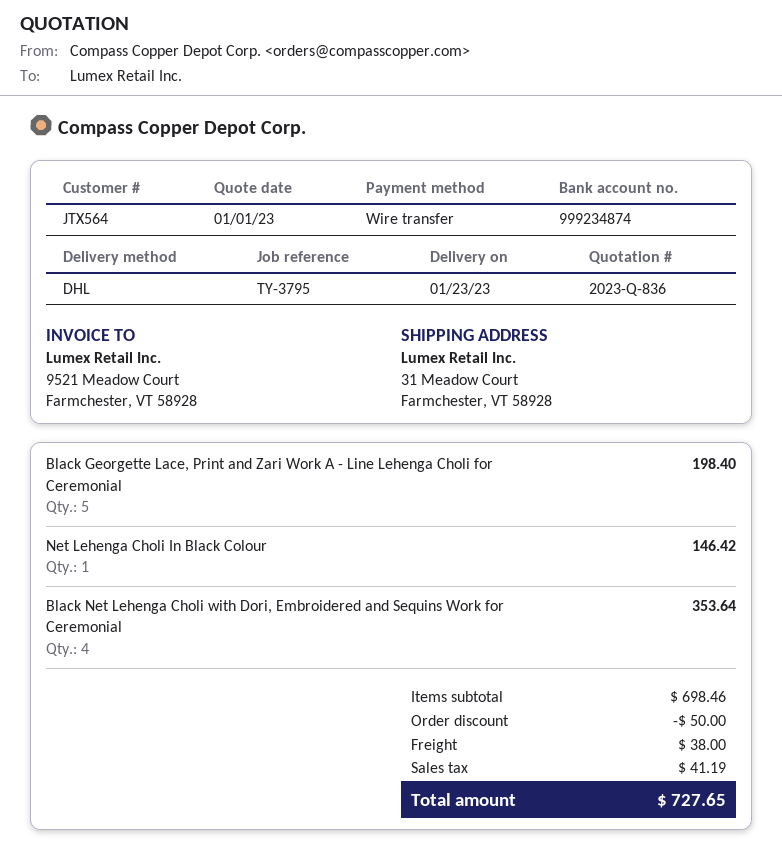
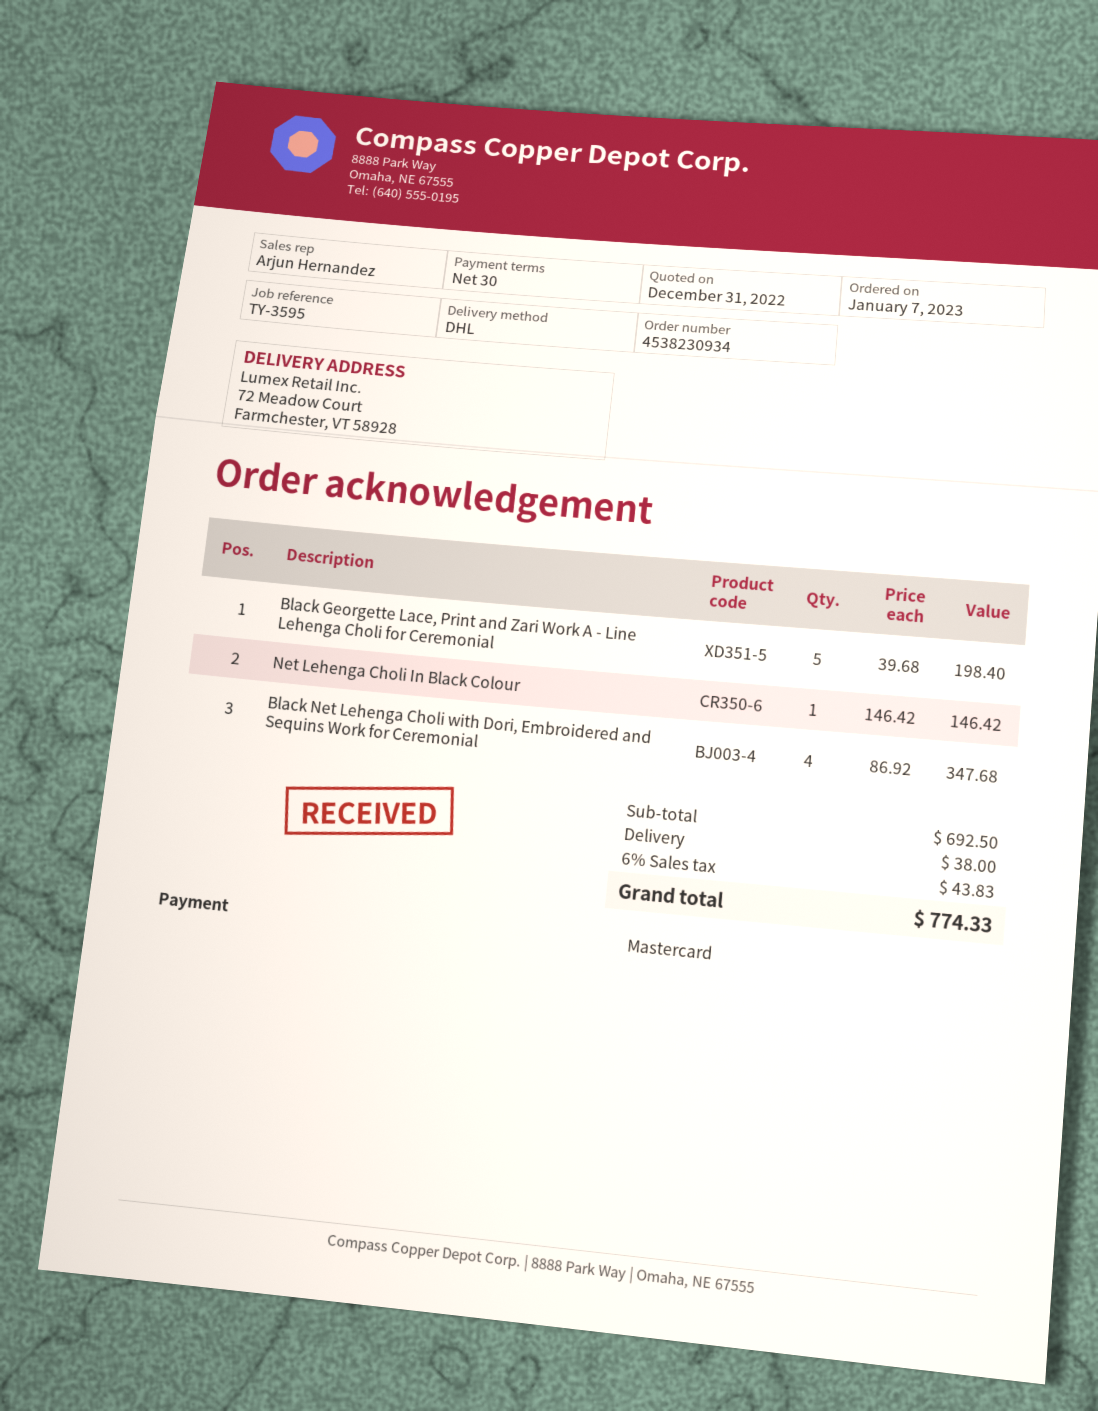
quote date: 2023-01-01 -> 2022-12-31
reference: TY-3795 -> TY-3595
payment method: bank transfer -> Mastercard
ship to: 31 Meadow Court, Farmchester, VT 58928 -> 72 Meadow Court, Farmchester, VT 58928
Black Net Lehenga Choli with Dori, Embroidered and Sequins Work for Ceremonial: 4 for 353.64 -> 4 for 347.68
subtotal: 698.46 -> 692.50
discount: 50.00 -> none
tax: 41.19 -> 43.83
total: 727.65 -> 774.33

